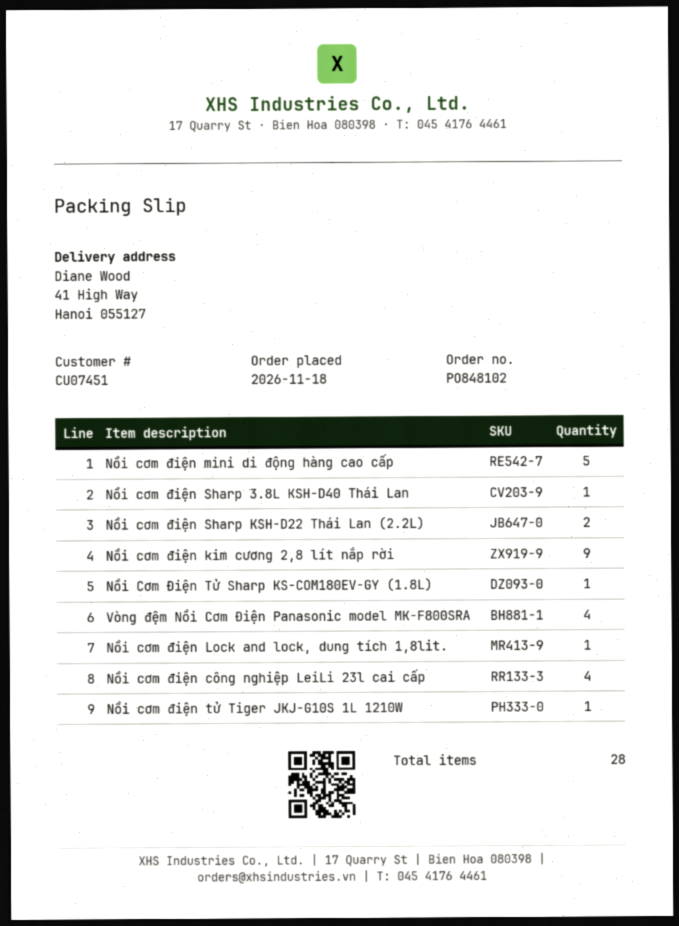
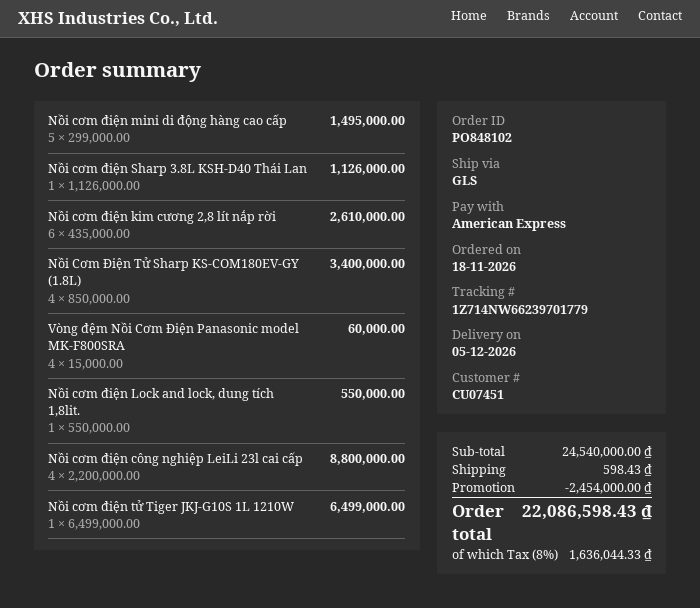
Nồi cơm điện Sharp KSH-D22 Thái Lan (2.2L): 2 -> none
Nồi cơm điện kim cương 2,8 lít nắp rời: 9 -> 6
Nồi Cơm Điện Tử Sharp KS-COM180EV-GY (1.8L): 1 -> 4

